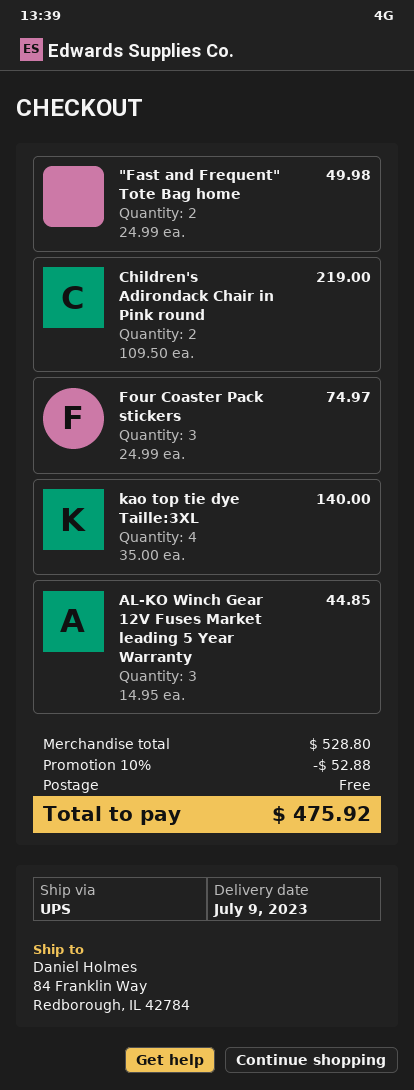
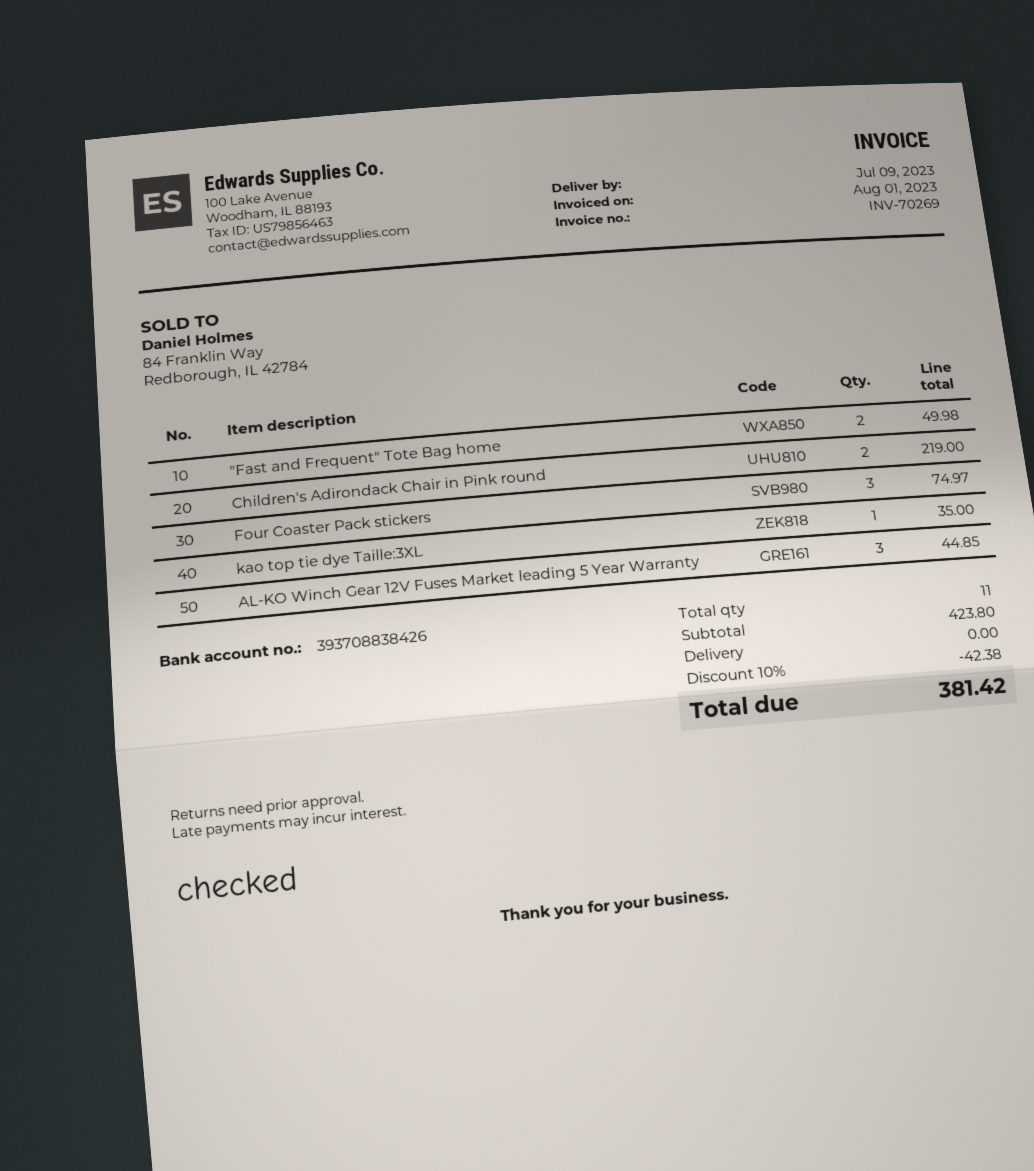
kao top tie dye Taille:3XL: 4 for 140.00 -> 1 for 35.00
subtotal: 528.80 -> 423.80
discount: 10% = 52.88 -> 10% = 42.38
total: 475.92 -> 381.42

